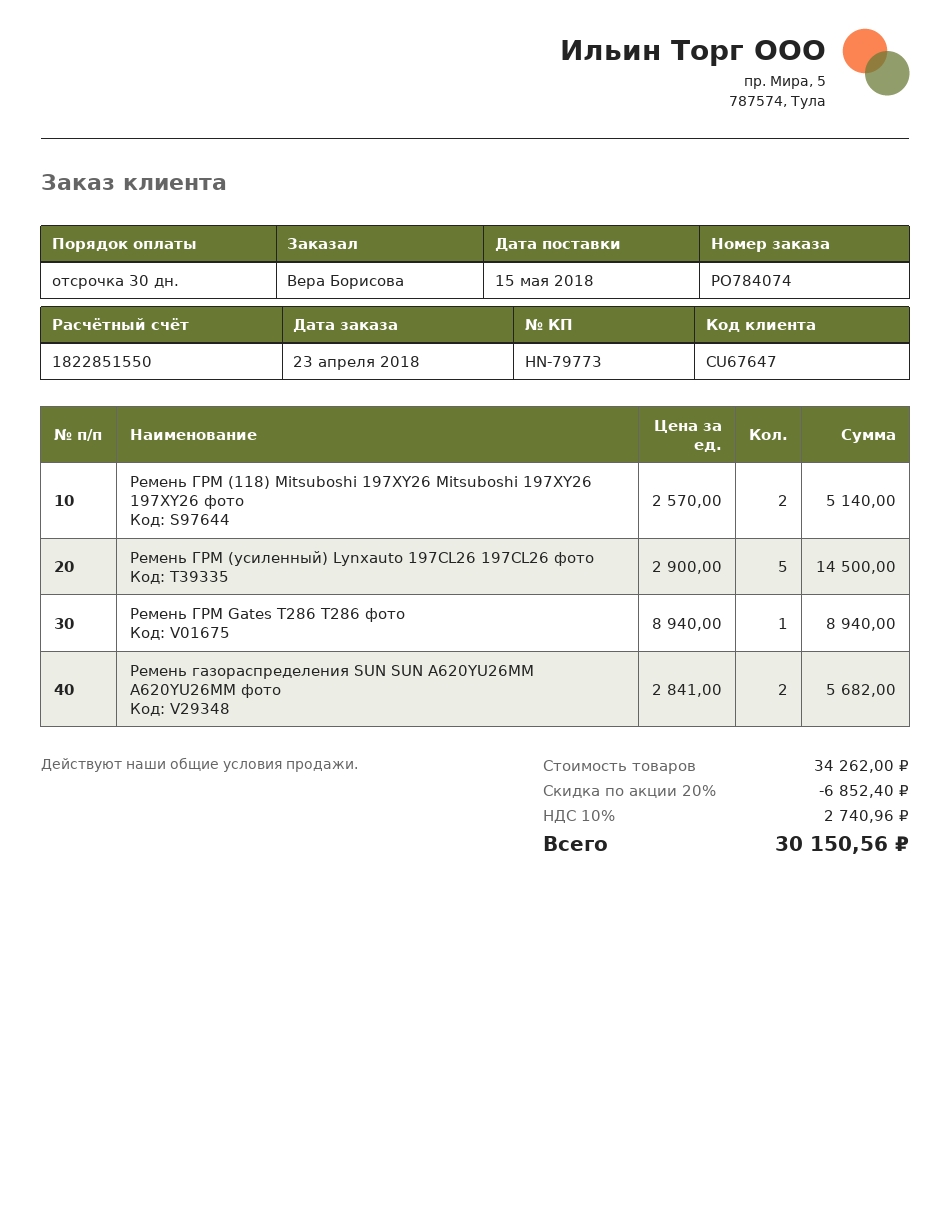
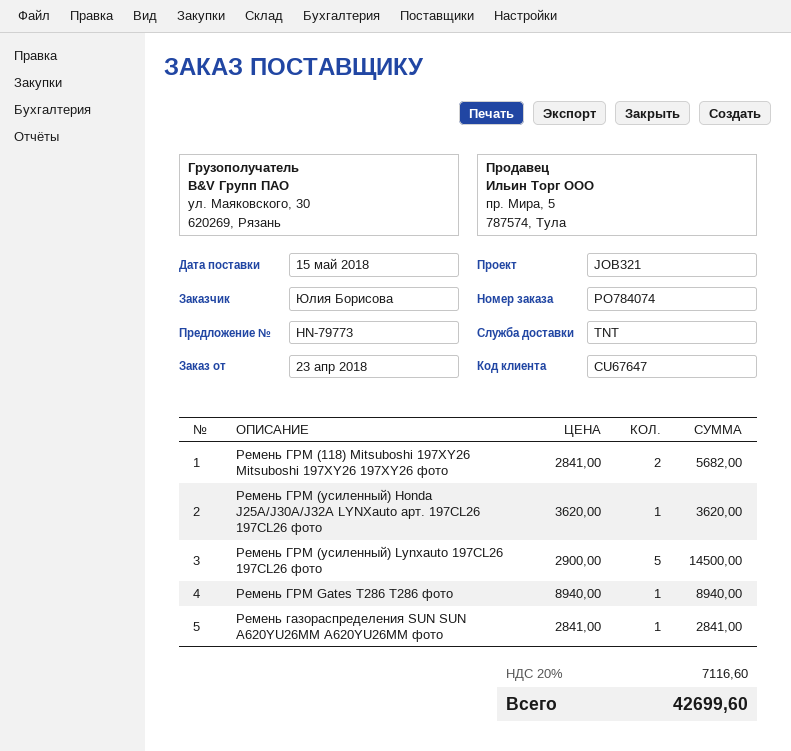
ordered by: Вера Борисова -> Юлия Борисова
Ремень ГРМ (118) Mitsuboshi 197XY26 Mitsuboshi 197XY26 197XY26 фото: 2 x 2570.00 = 5140.00 -> 2 x 2841.00 = 5682.00
Ремень газораспределения SUN SUN A620YU26MM A620YU26MM фото: 2 x 2841.00 = 5682.00 -> 1 x 2841.00 = 2841.00
Ремень ГРМ (усиленный) Honda J25A/J30A/J32A LYNXauto арт. 197CL26 197CL26 фото: none -> 1 x 3620.00 = 3620.00
discount: 20% = 6852.40 -> none
tax: 10% = 2740.96 -> 20% = 7116.60
total: 30150.56 -> 42699.60

